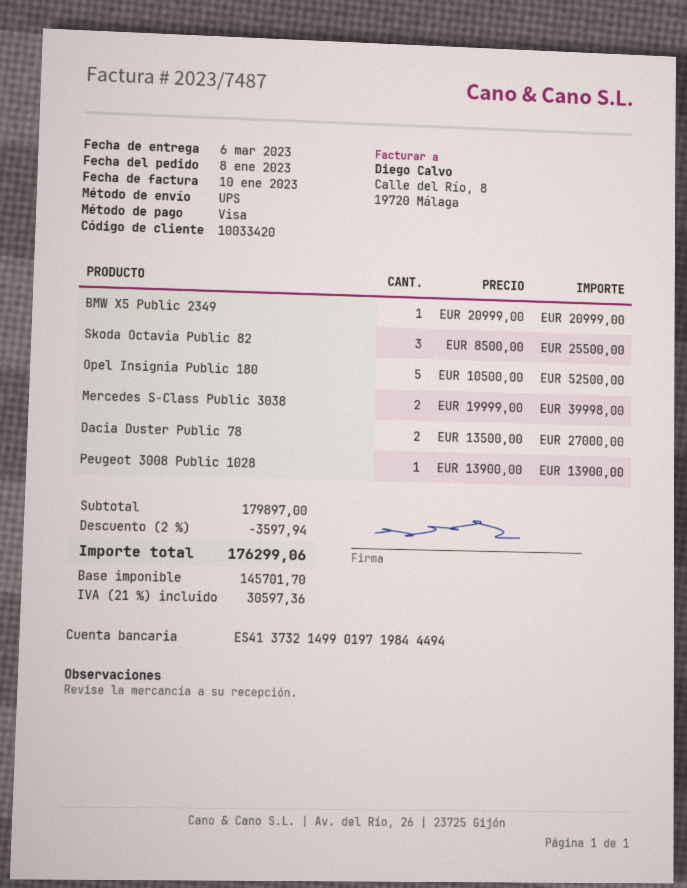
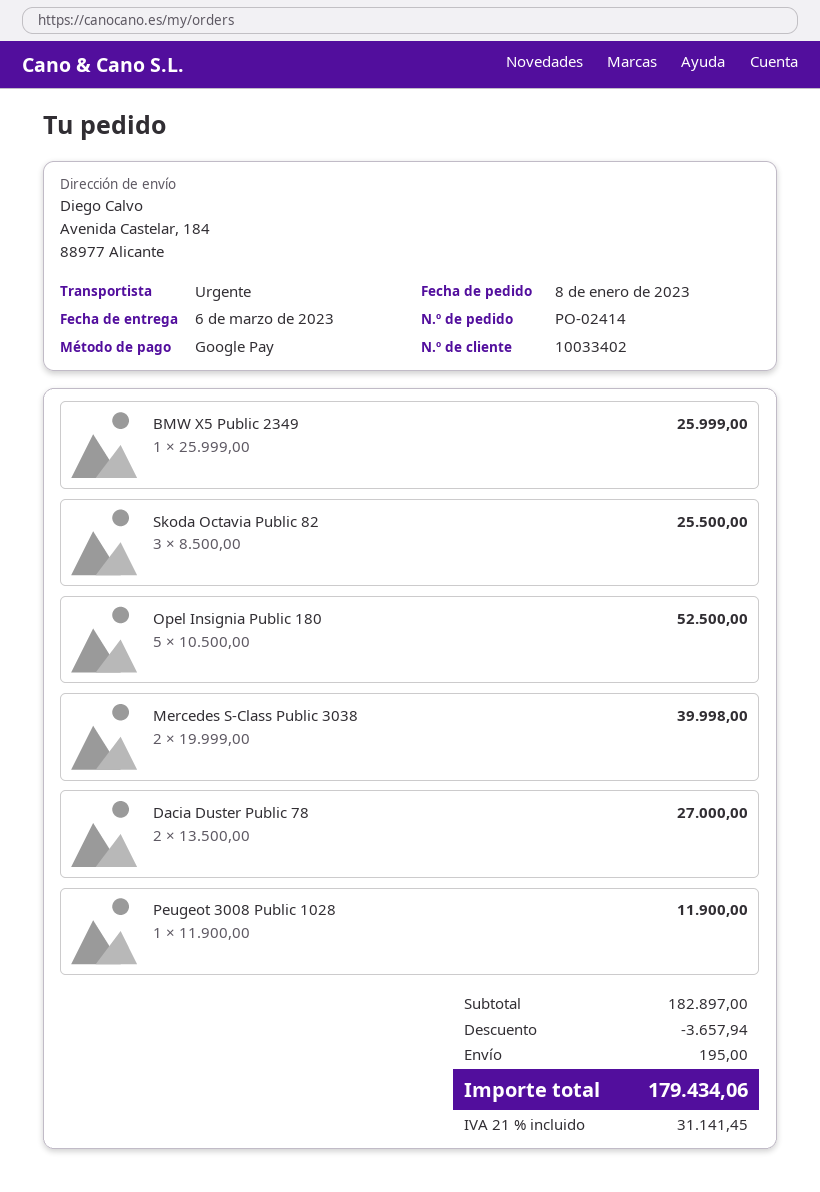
customer number: 10033420 -> 10033402
payment method: Visa -> Google Pay
shipping method: UPS -> express
BMW X5 Public 2349: 1 x 20999.00 = 20999.00 -> 1 x 25999.00 = 25999.00
Peugeot 3008 Public 1028: 1 x 13900.00 = 13900.00 -> 1 x 11900.00 = 11900.00
subtotal: 179897.00 -> 182897.00
discount: 3597.94 -> 3657.94
shipping: none -> 195.00
tax: 21% = 30597.36 -> 21% = 31141.45
total: 176299.06 -> 179434.06

